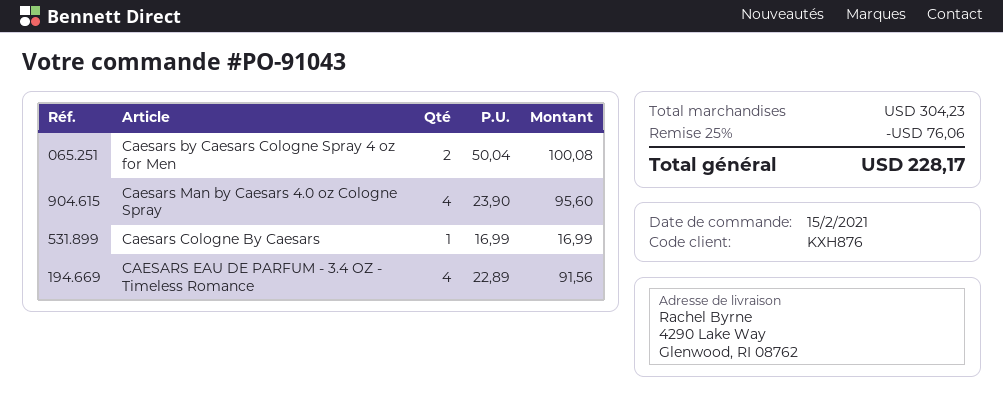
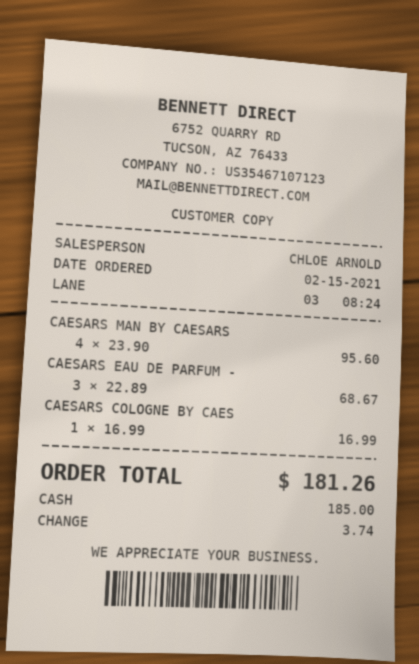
Caesars by Caesars Cologne Spray 4 oz for Men: 2 x 50.04 = 100.08 -> none
CAESARS EAU DE PARFUM - 3.4 OZ - Timeless Romance: 4 x 22.89 = 91.56 -> 3 x 22.89 = 68.67
discount: 25% = 76.06 -> none
total: 228.17 -> 181.26

